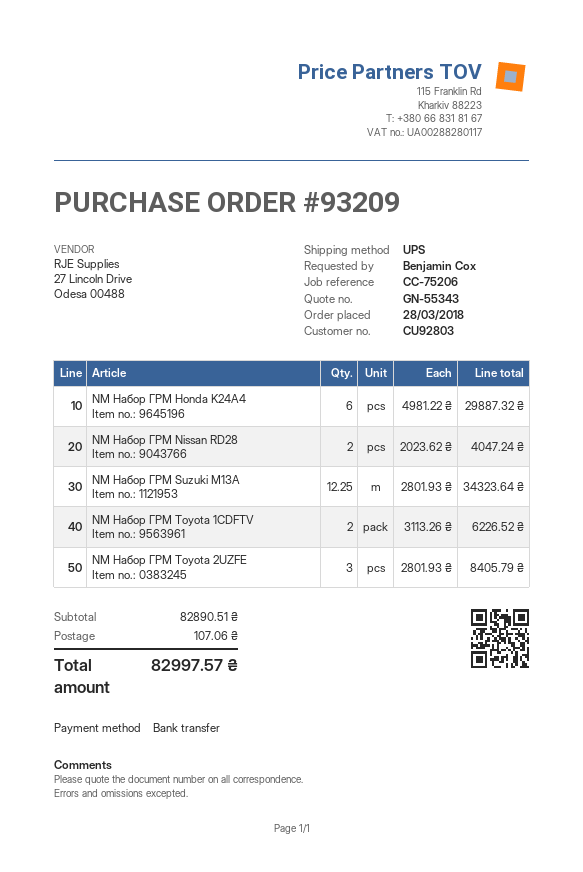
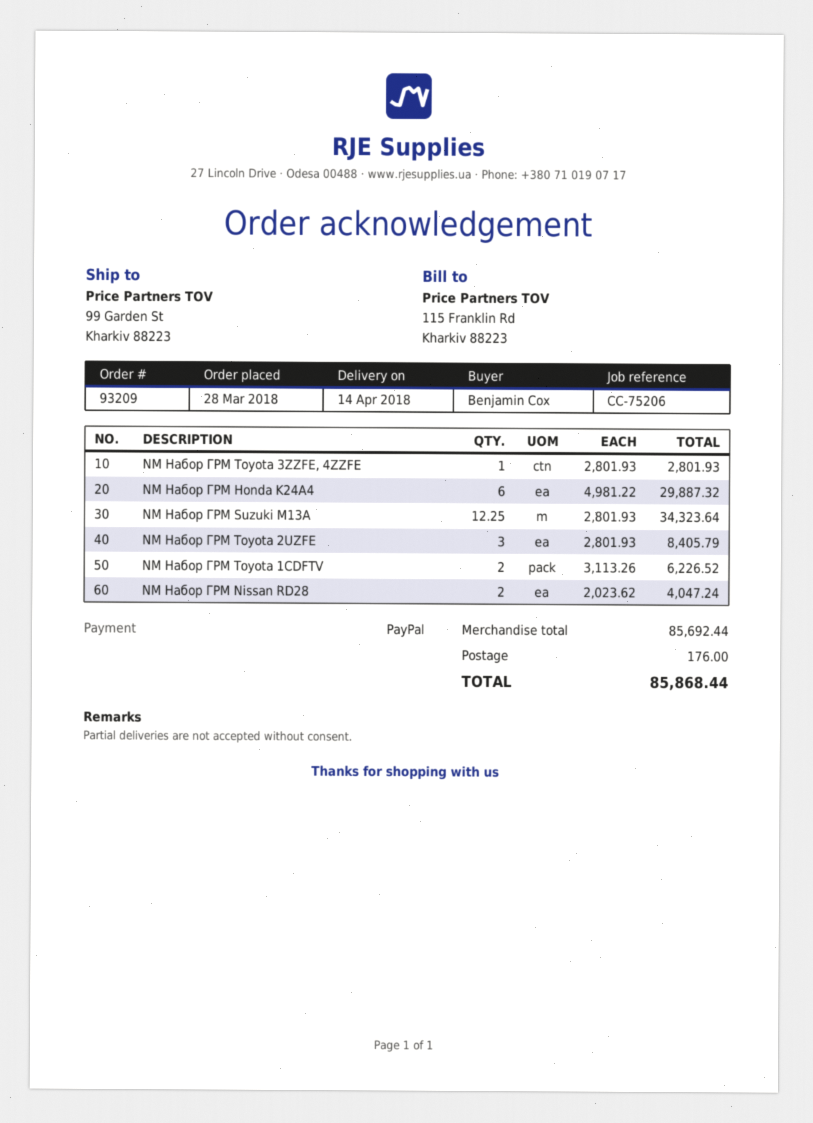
payment method: bank transfer -> PayPal
NM Набор ГРМ Toyota 3ZZFE, 4ZZFE: none -> 1 x 2801.93 = 2801.93
subtotal: 82890.51 -> 85692.44
shipping: 107.06 -> 176.00
total: 82997.57 -> 85868.44

